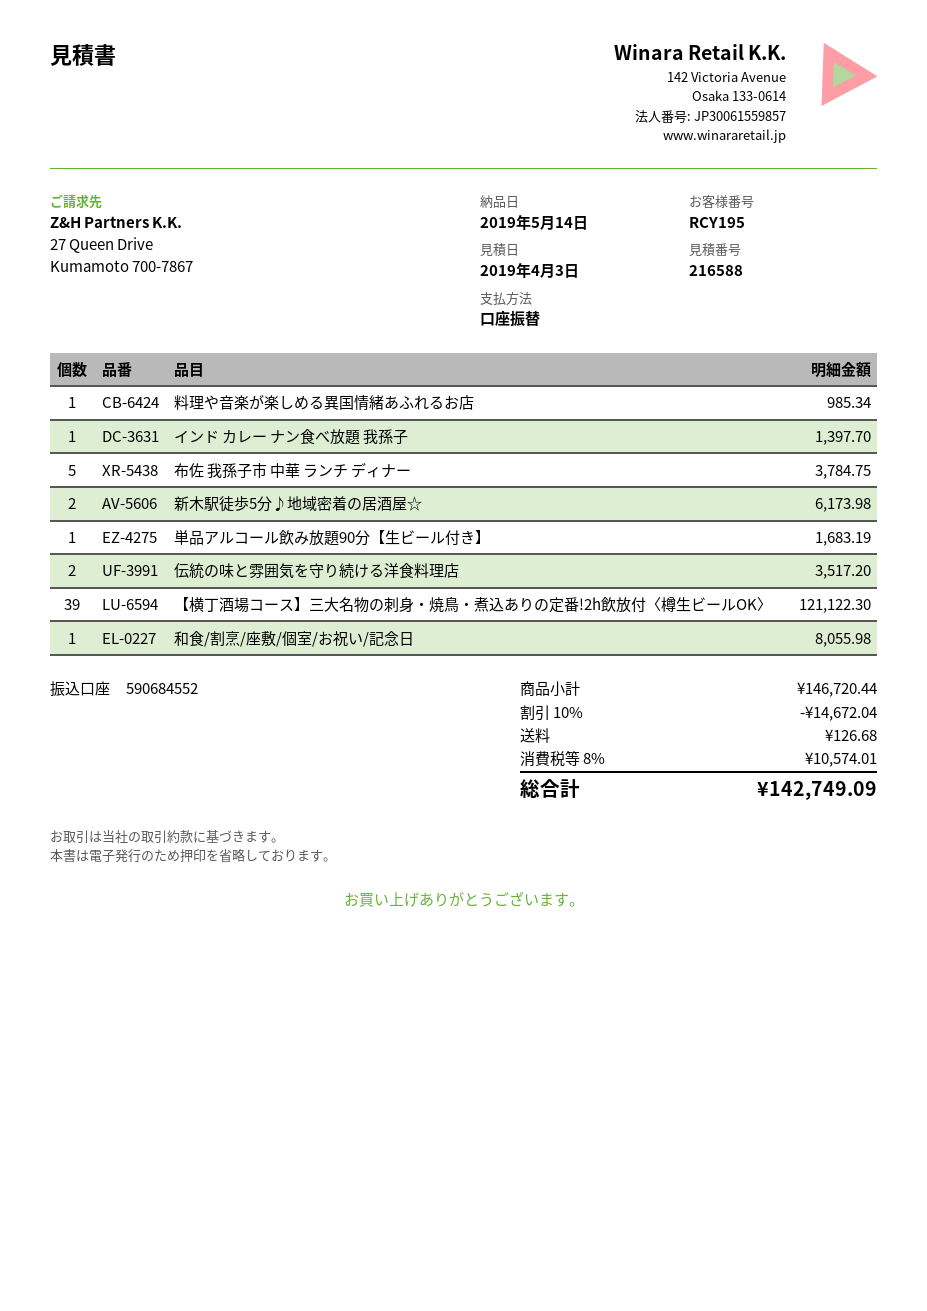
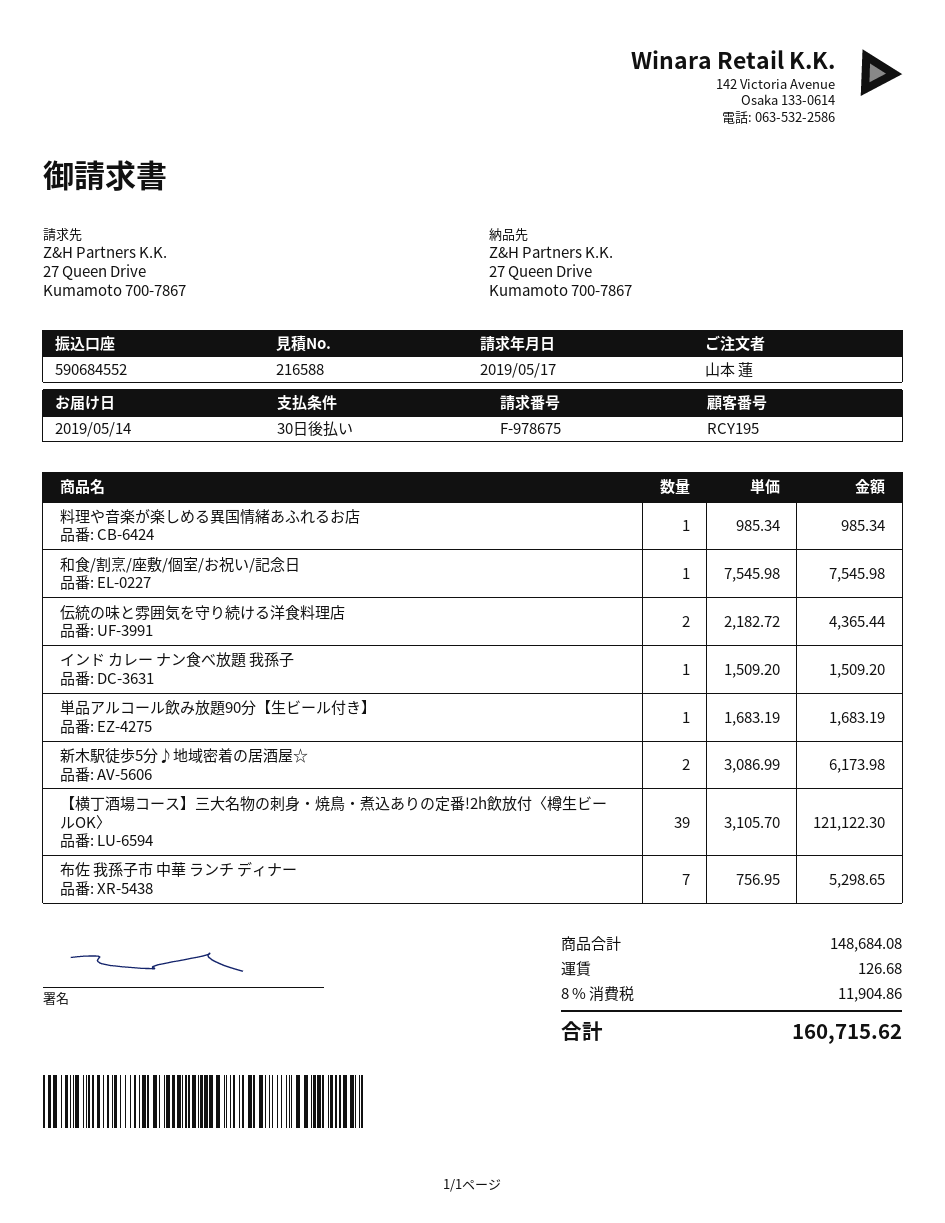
インド カレー ナン食べ放題 我孫子: 1 for 1397.70 -> 1 for 1509.20
布佐 我孫子市 中華 ランチ ディナー: 5 for 3784.75 -> 7 for 5298.65
伝統の味と雰囲気を守り続ける洋食料理店: 2 for 3517.20 -> 2 for 4365.44
和食/割烹/座敷/個室/お祝い/記念日: 1 for 8055.98 -> 1 for 7545.98
subtotal: 146720.44 -> 148684.08
discount: 10% = 14672.04 -> none
tax: 8% = 10574.01 -> 8% = 11904.86
total: 142749.09 -> 160715.62

